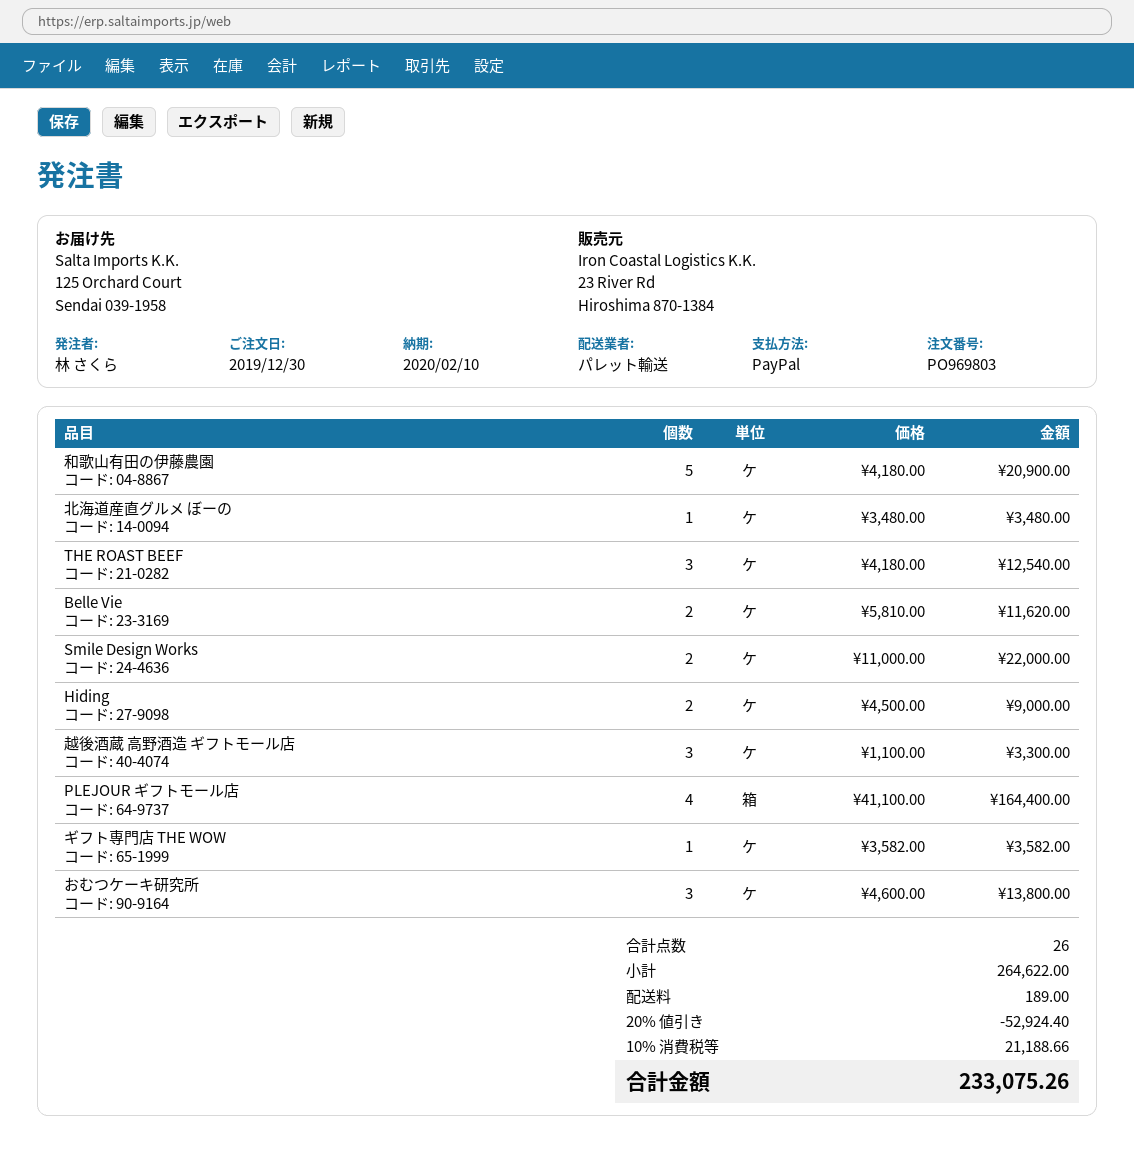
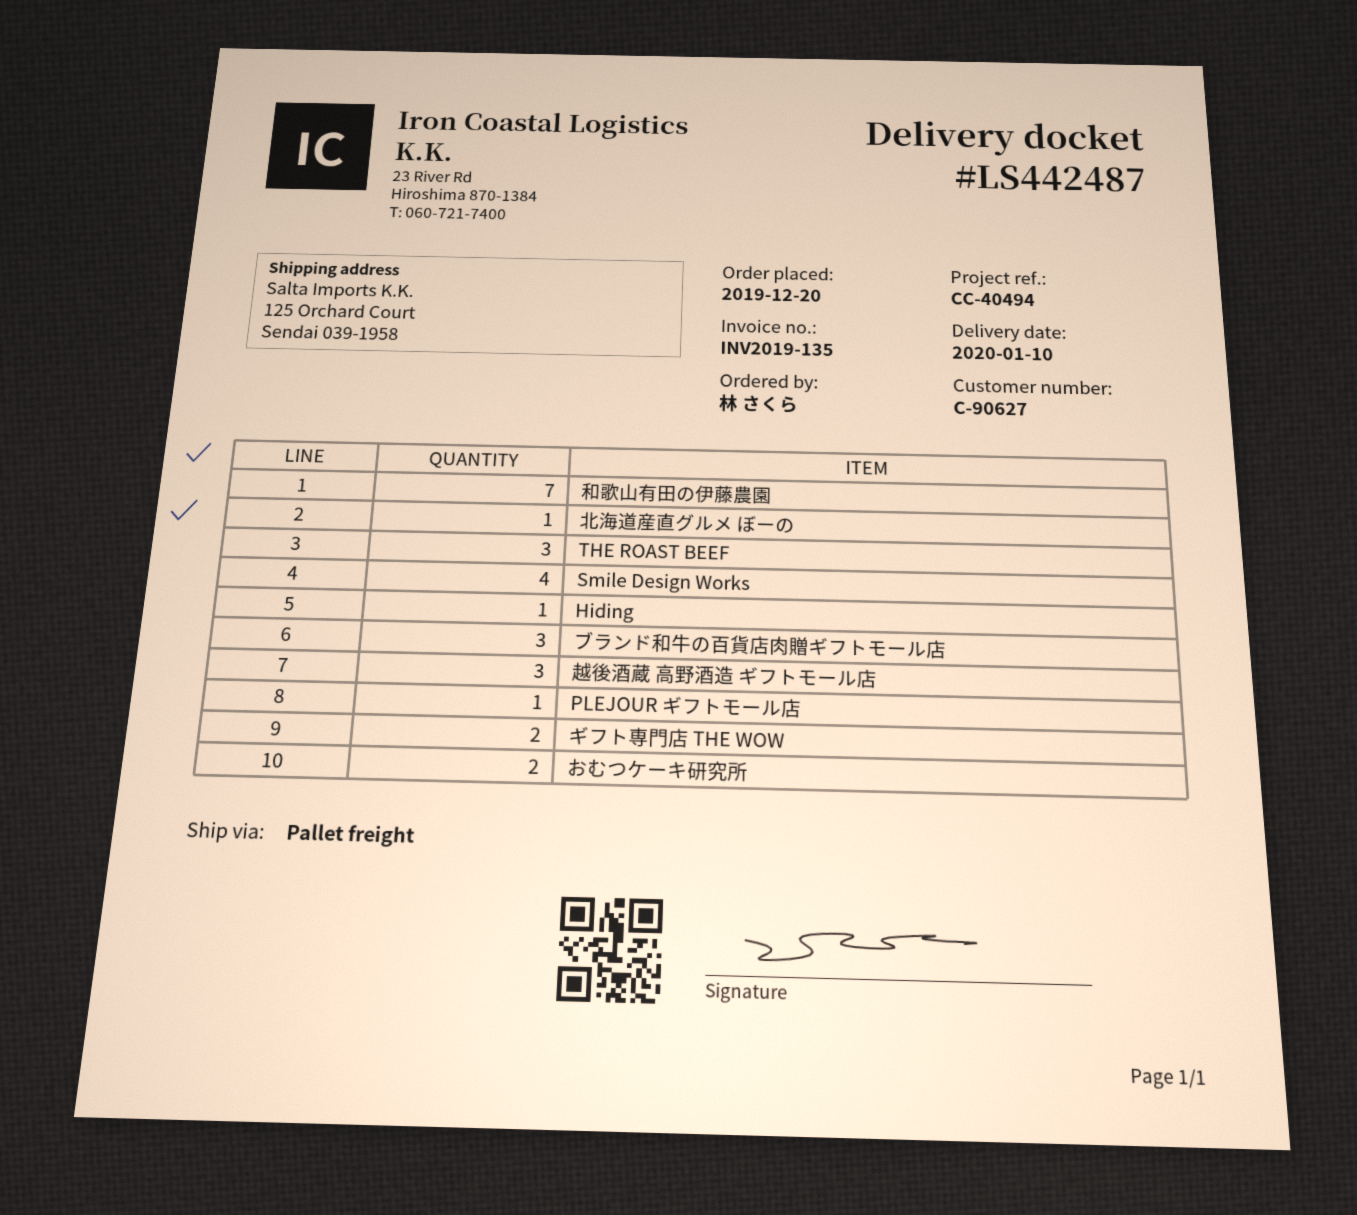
order date: 2019-12-30 -> 2019-12-20
delivery date: 2020-02-10 -> 2020-01-10
和歌山有田の伊藤農園: 5 -> 7
Belle Vie: 2 -> none
Smile Design Works: 2 -> 4
Hiding: 2 -> 1
PLEJOUR ギフトモール店: 4 -> 1
ギフト専門店 THE WOW: 1 -> 2
おむつケーキ研究所: 3 -> 2
ブランド和牛の百貨店肉贈ギフトモール店: none -> 3

